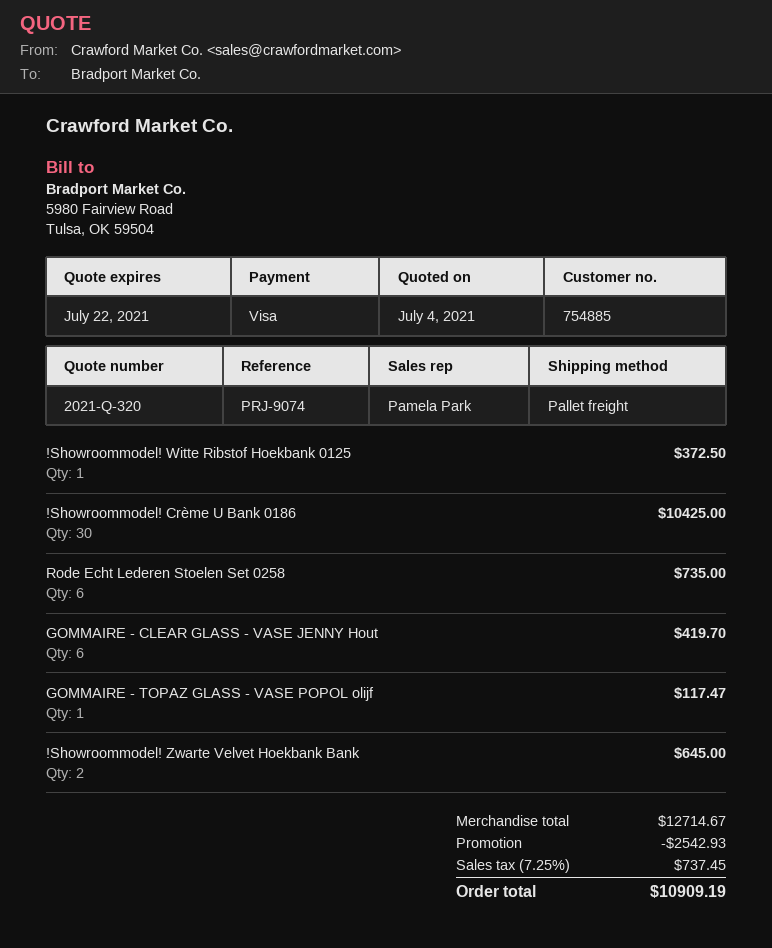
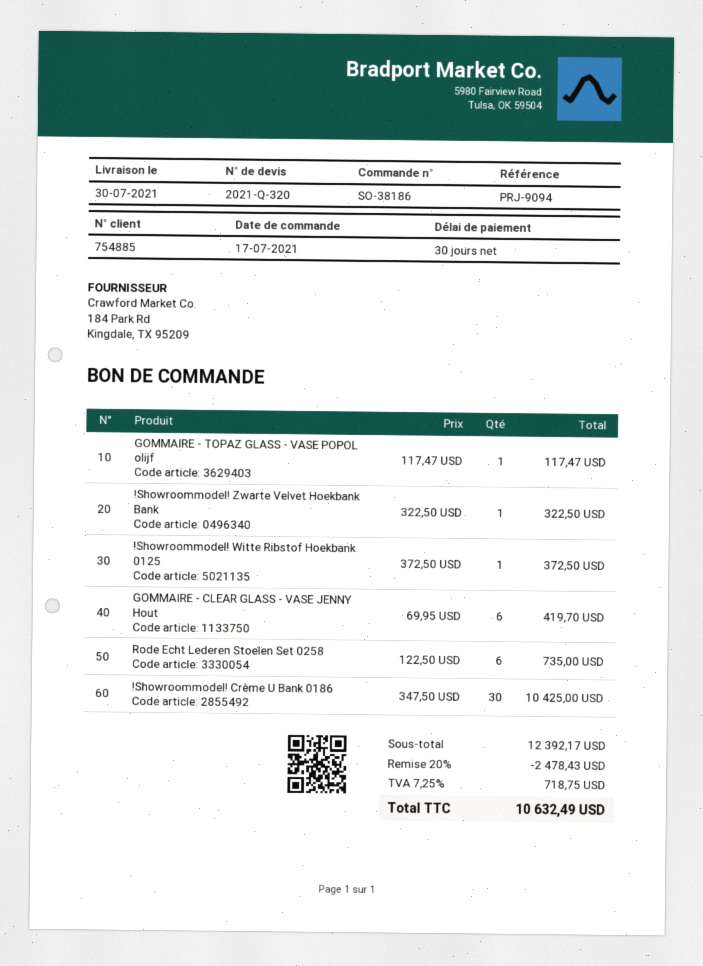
reference: PRJ-9074 -> PRJ-9094
!Showroommodel! Zwarte Velvet Hoekbank Bank: 2 for 645.00 -> 1 for 322.50
subtotal: 12714.67 -> 12392.17
discount: 2542.93 -> 2478.43
tax: 7.25% = 737.45 -> 7.25% = 718.75
total: 10909.19 -> 10632.49

